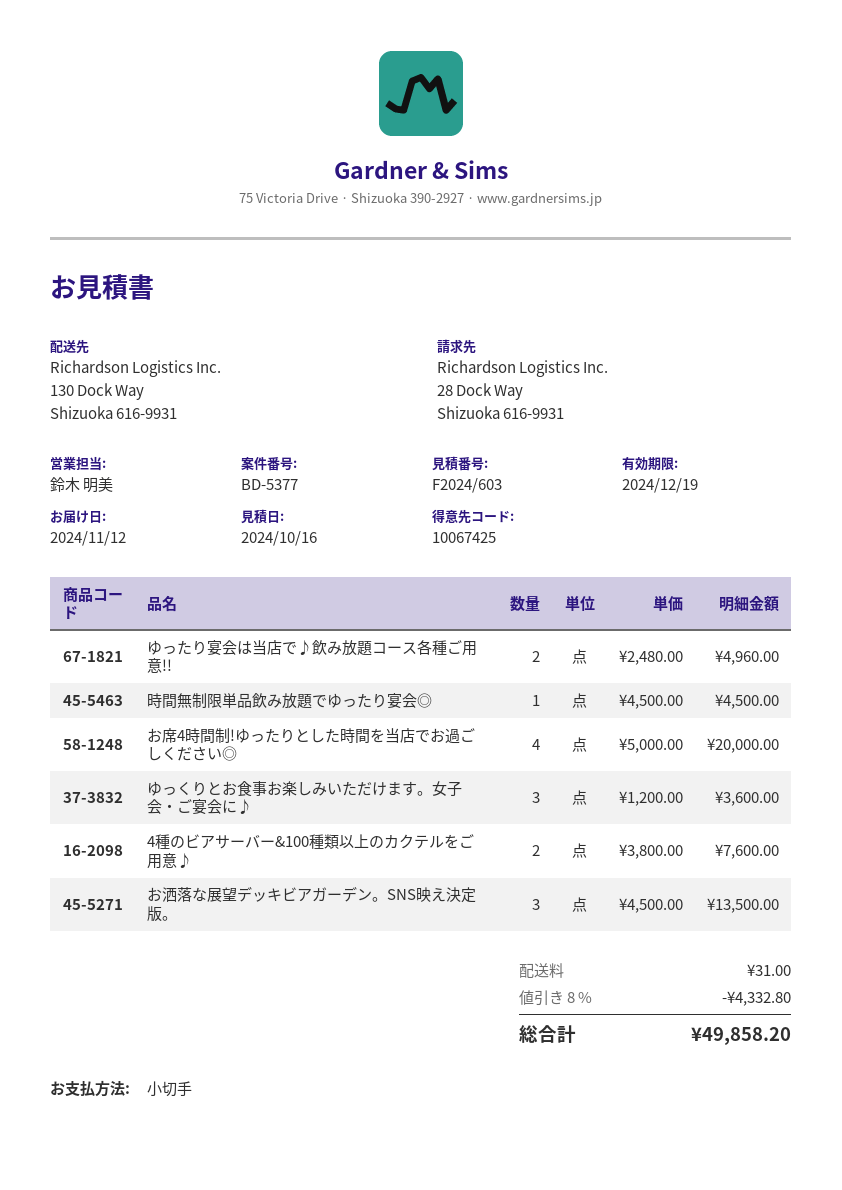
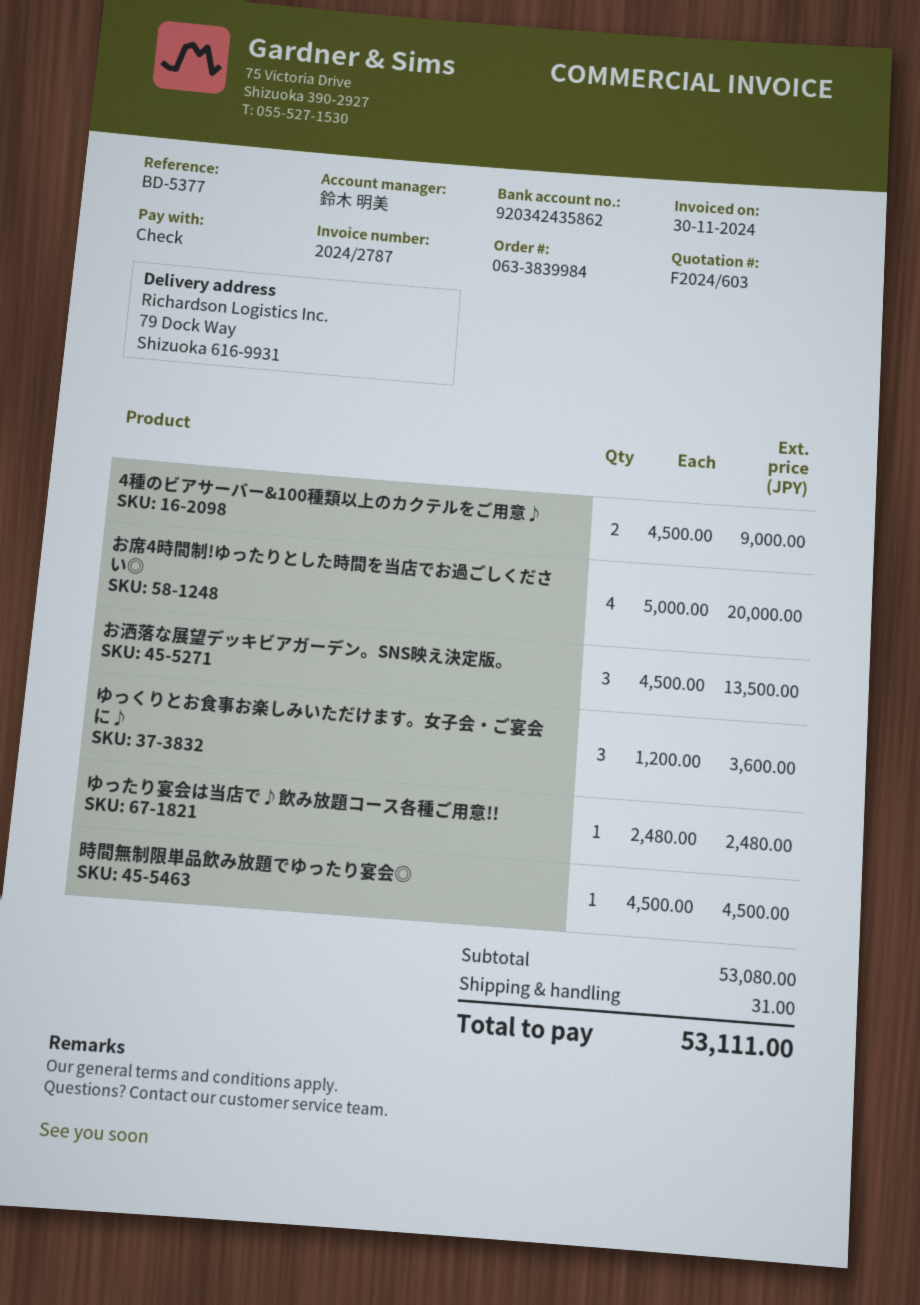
ship to: 130 Dock Way, Shizuoka 616-9931 -> 79 Dock Way, Shizuoka 616-9931
ゆったり宴会は当店で♪飲み放題コース各種ご用意!!: 2 x 2480.00 = 4960.00 -> 1 x 2480.00 = 2480.00
4種のビアサーバー&100種類以上のカクテルをご用意♪: 2 x 3800.00 = 7600.00 -> 2 x 4500.00 = 9000.00
discount: 8% = 4332.80 -> none
total: 49858.20 -> 53111.00

